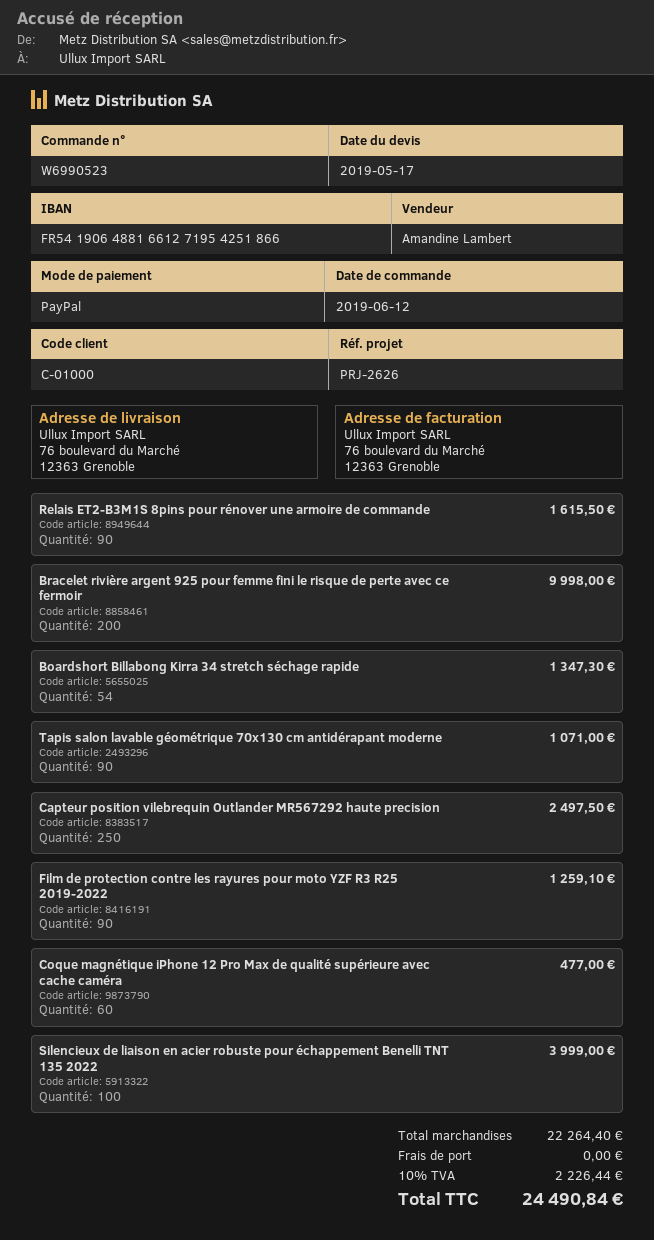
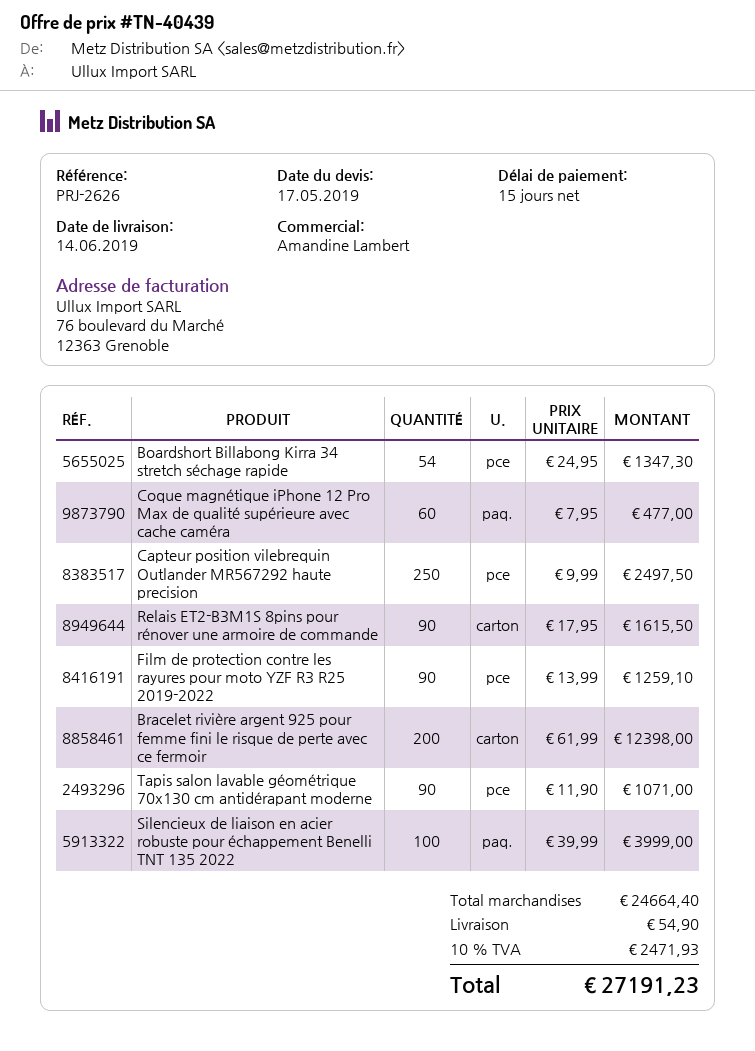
Bracelet rivière argent 925 pour femme fini le risque de perte avec ce fermoir: 200 for 9998.00 -> 200 for 12398.00
subtotal: 22264.40 -> 24664.40
shipping: 0.00 -> 54.90
tax: 10% = 2226.44 -> 10% = 2471.93
total: 24490.84 -> 27191.23

